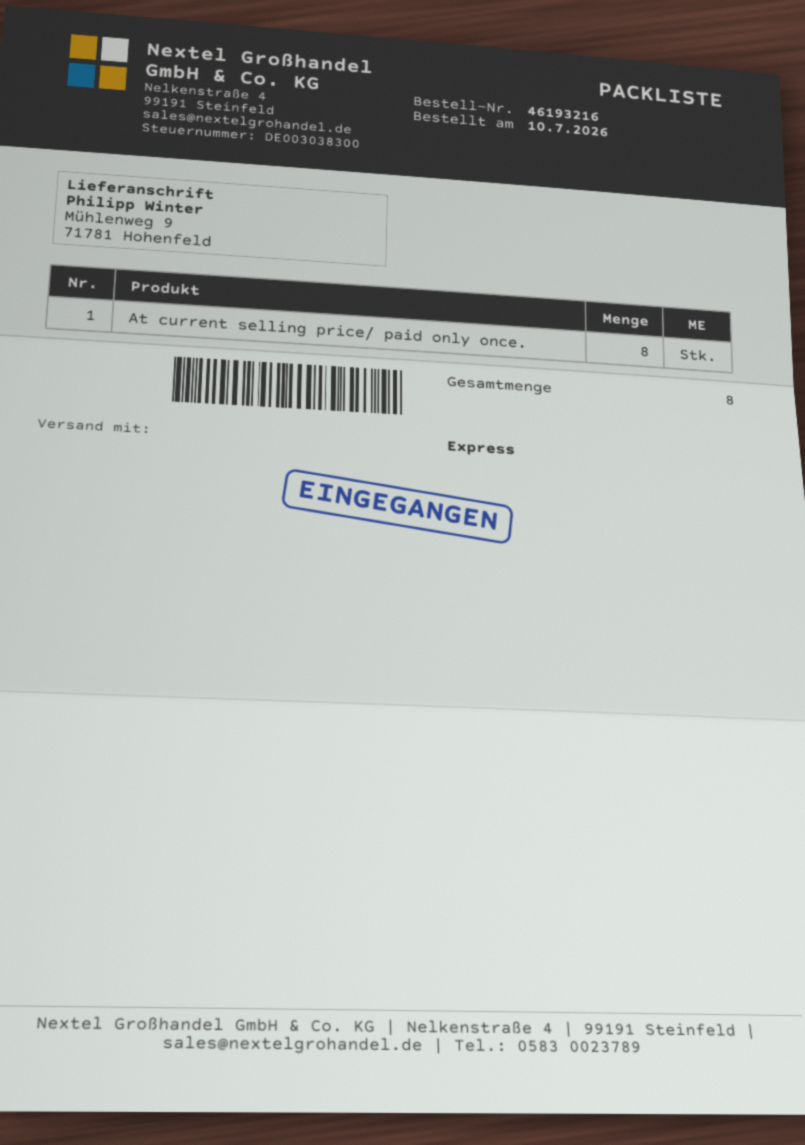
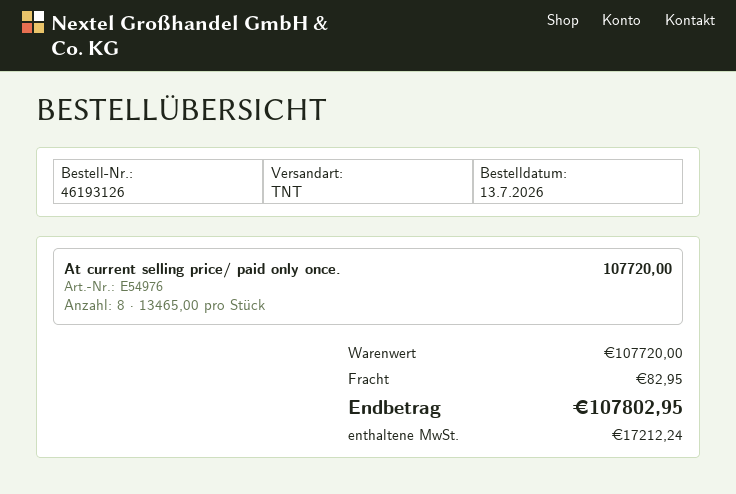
order number: 46193216 -> 46193126
order date: 2026-07-10 -> 2026-07-13
shipping method: express -> TNT

